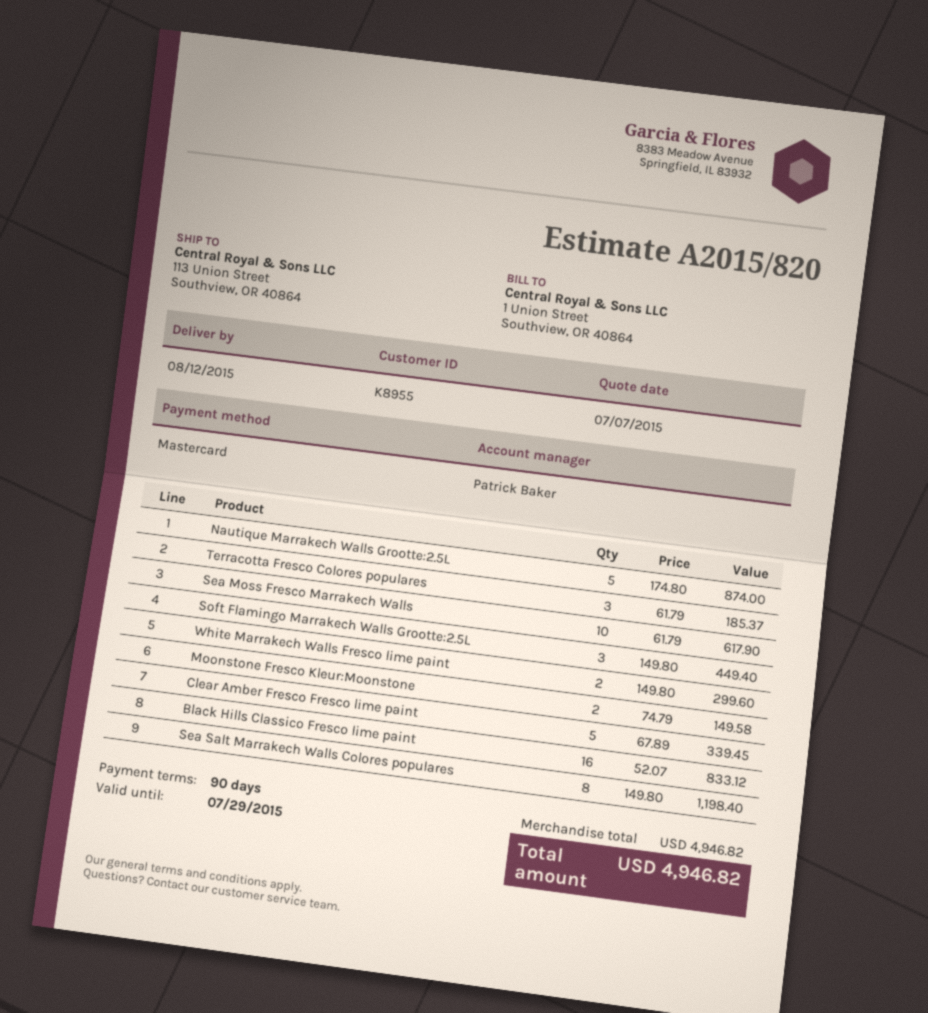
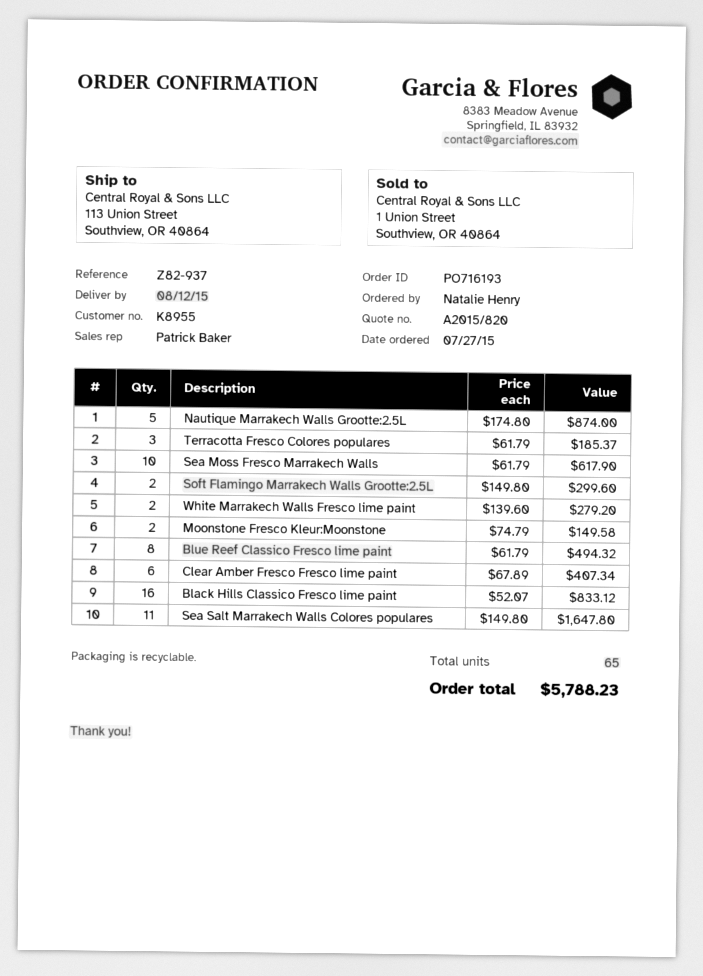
Soft Flamingo Marrakech Walls Grootte:2.5L: 3 x 149.80 = 449.40 -> 2 x 149.80 = 299.60
White Marrakech Walls Fresco lime paint: 2 x 149.80 = 299.60 -> 2 x 139.60 = 279.20
Clear Amber Fresco Fresco lime paint: 5 x 67.89 = 339.45 -> 6 x 67.89 = 407.34
Sea Salt Marrakech Walls Colores populares: 8 x 149.80 = 1198.40 -> 11 x 149.80 = 1647.80
Blue Reef Classico Fresco lime paint: none -> 8 x 61.79 = 494.32
total: 4946.82 -> 5788.23

